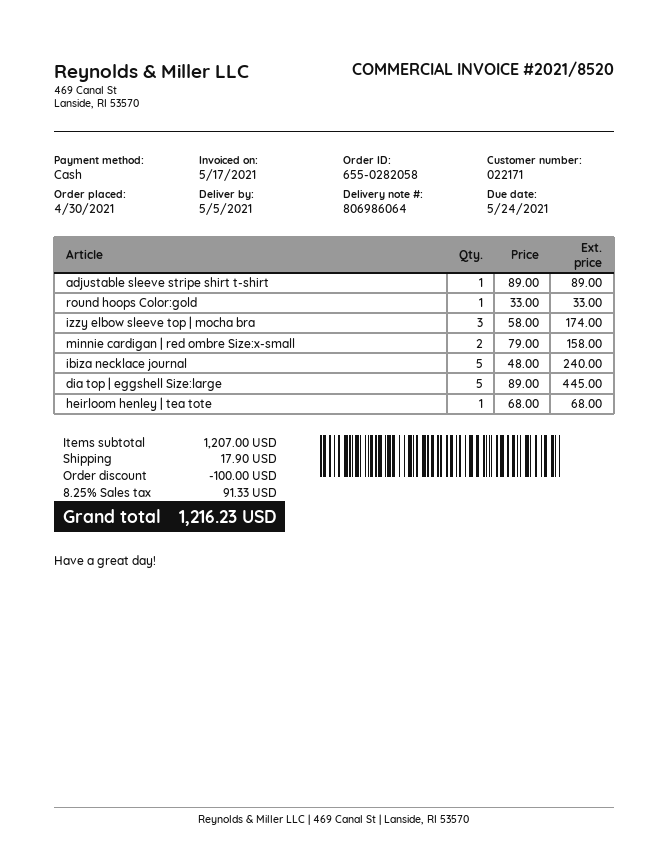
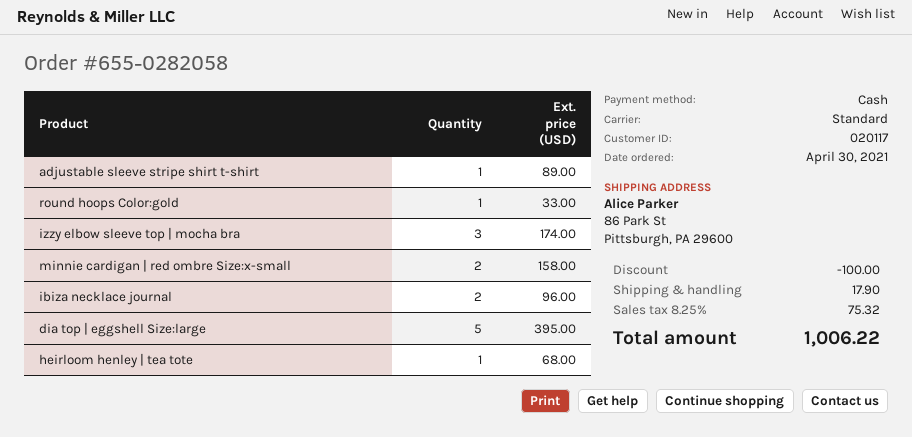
customer number: 022171 -> 020117
ibiza necklace journal: 5 for 240.00 -> 2 for 96.00
dia top | eggshell Size:large: 5 for 445.00 -> 5 for 395.00
tax: 8.25% = 91.33 -> 8.25% = 75.32
total: 1216.23 -> 1006.22

